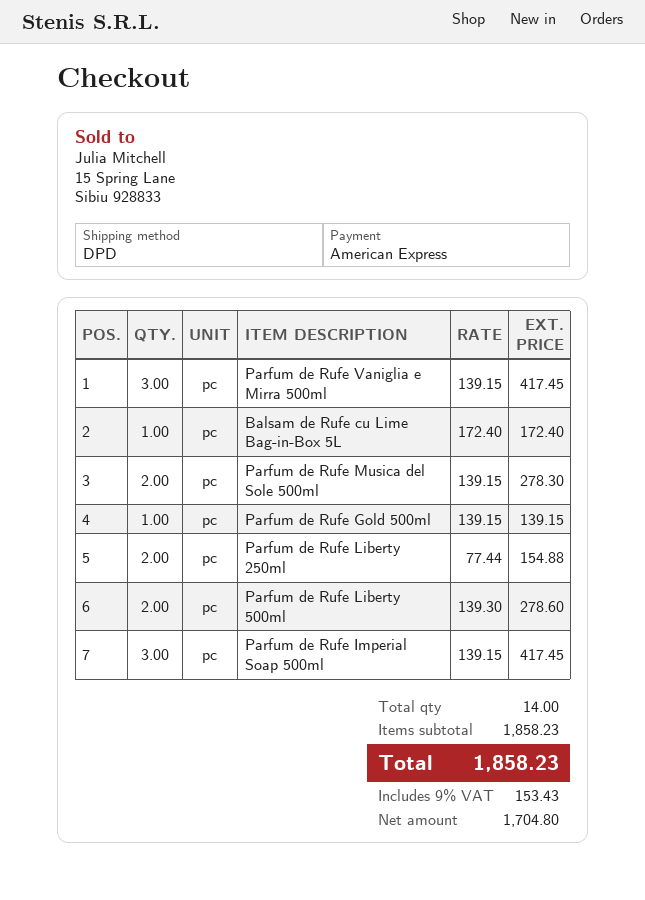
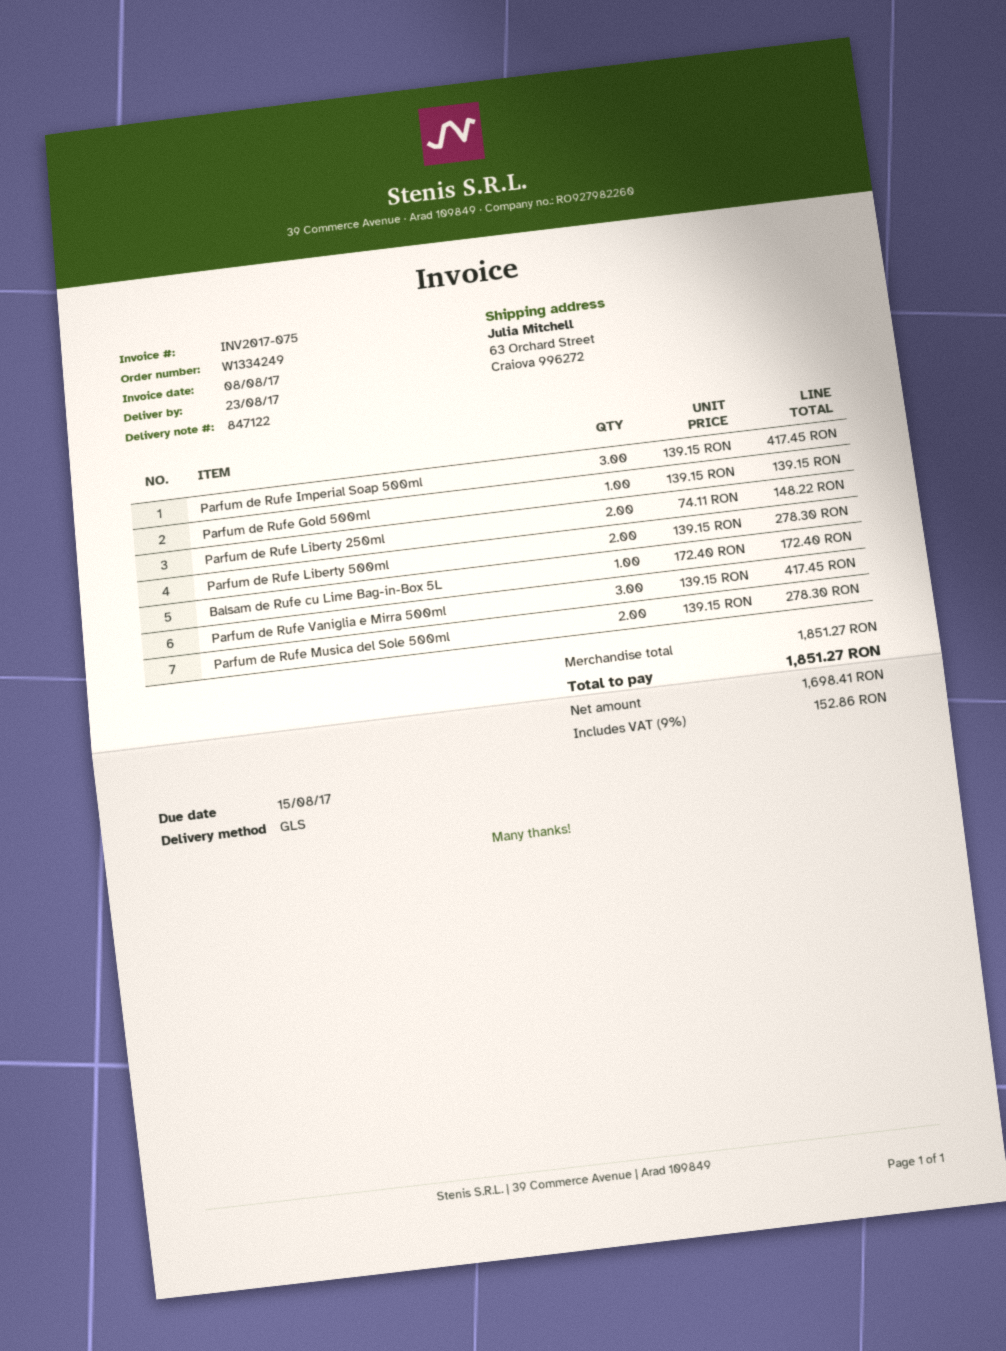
shipping method: DPD -> GLS
Parfum de Rufe Liberty 250ml: 2 x 77.44 = 154.88 -> 2 x 74.11 = 148.22
Parfum de Rufe Liberty 500ml: 2 x 139.30 = 278.60 -> 2 x 139.15 = 278.30
subtotal: 1858.23 -> 1851.27
net: 1704.80 -> 1698.41
tax: 9% = 153.43 -> 9% = 152.86
total: 1858.23 -> 1851.27

